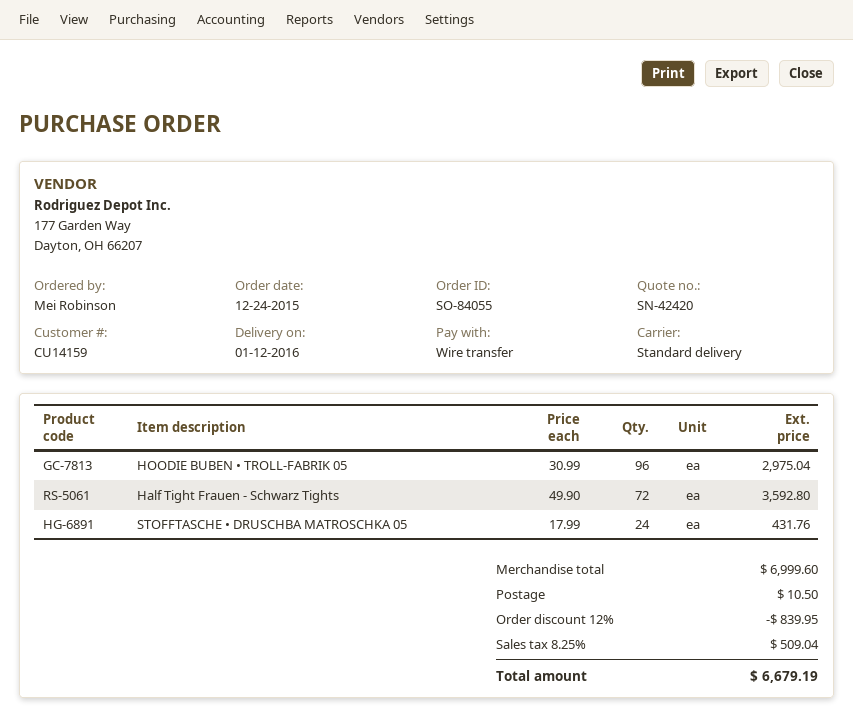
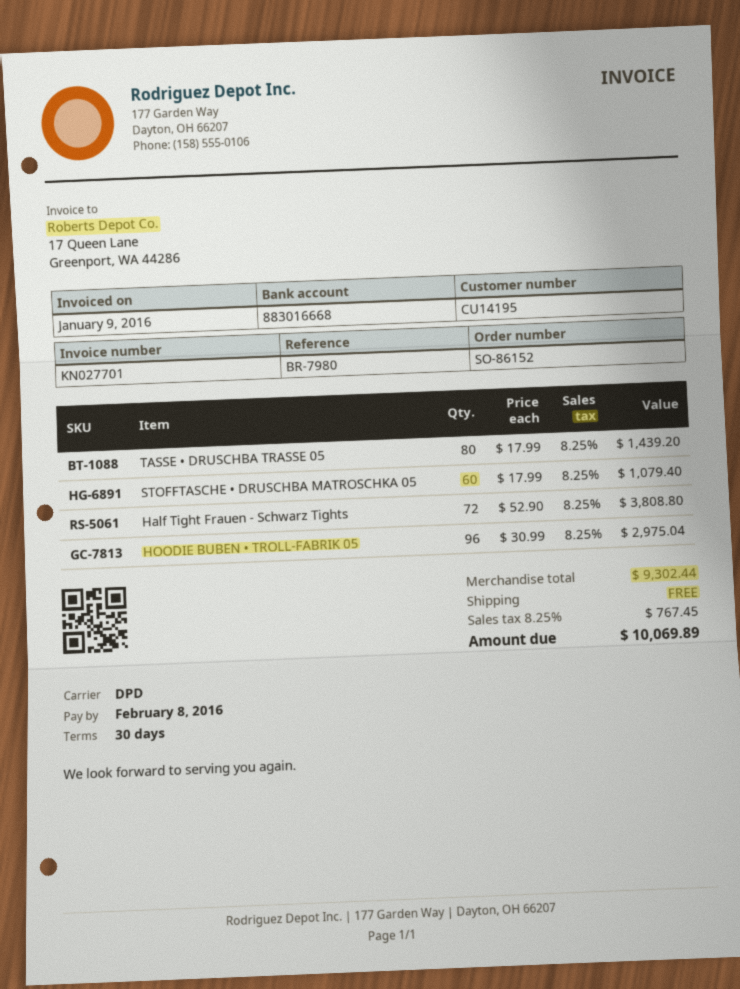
order number: SO-84055 -> SO-86152
customer number: CU14159 -> CU14195
shipping method: standard -> DPD
Half Tight Frauen - Schwarz Tights: 72 x 49.90 = 3592.80 -> 72 x 52.90 = 3808.80
STOFFTASCHE • DRUSCHBA MATROSCHKA 05: 24 x 17.99 = 431.76 -> 60 x 17.99 = 1079.40
TASSE • DRUSCHBA TRASSE 05: none -> 80 x 17.99 = 1439.20
subtotal: 6999.60 -> 9302.44
discount: 12% = 839.95 -> none
shipping: 10.50 -> 0.00
tax: 8.25% = 509.04 -> 8.25% = 767.45
total: 6679.19 -> 10069.89

